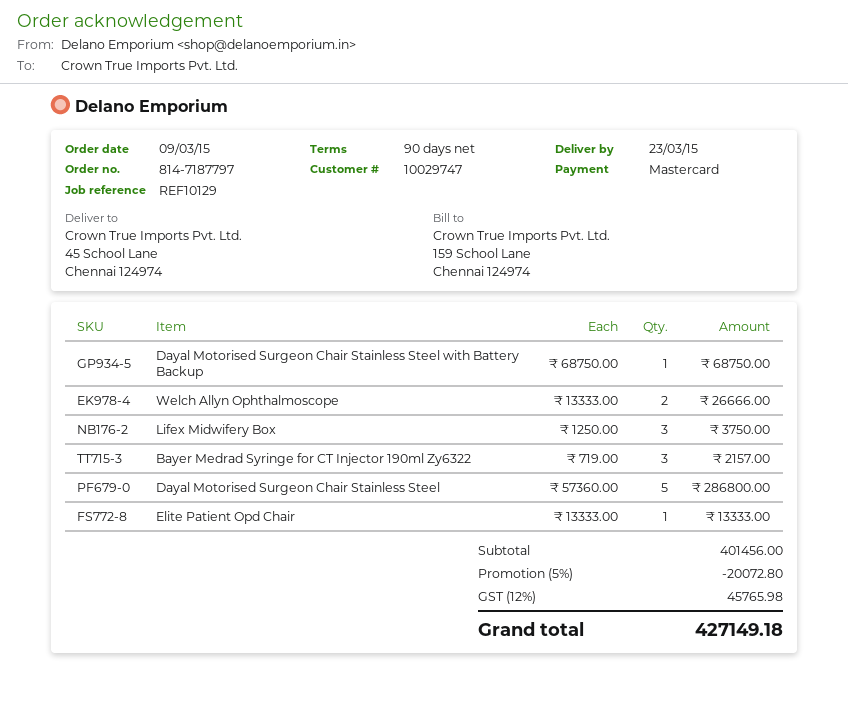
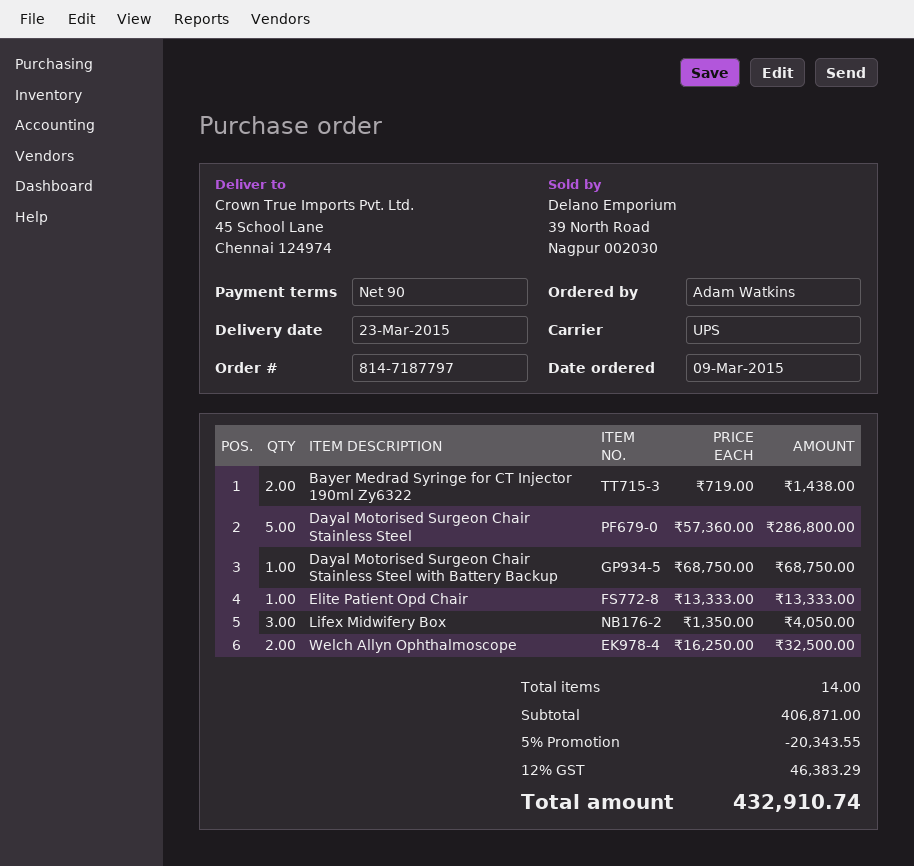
Welch Allyn Ophthalmoscope: 2 x 13333.00 = 26666.00 -> 2 x 16250.00 = 32500.00
Lifex Midwifery Box: 3 x 1250.00 = 3750.00 -> 3 x 1350.00 = 4050.00
Bayer Medrad Syringe for CT Injector 190ml Zy6322: 3 x 719.00 = 2157.00 -> 2 x 719.00 = 1438.00
subtotal: 401456.00 -> 406871.00
discount: 5% = 20072.80 -> 5% = 20343.55
tax: 12% = 45765.98 -> 12% = 46383.29
total: 427149.18 -> 432910.74

